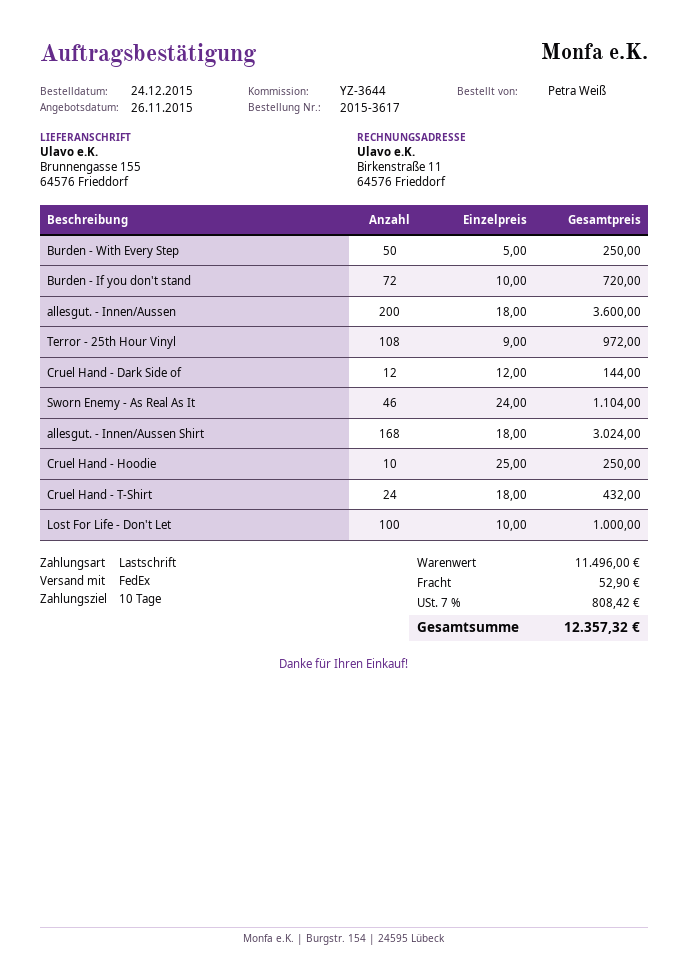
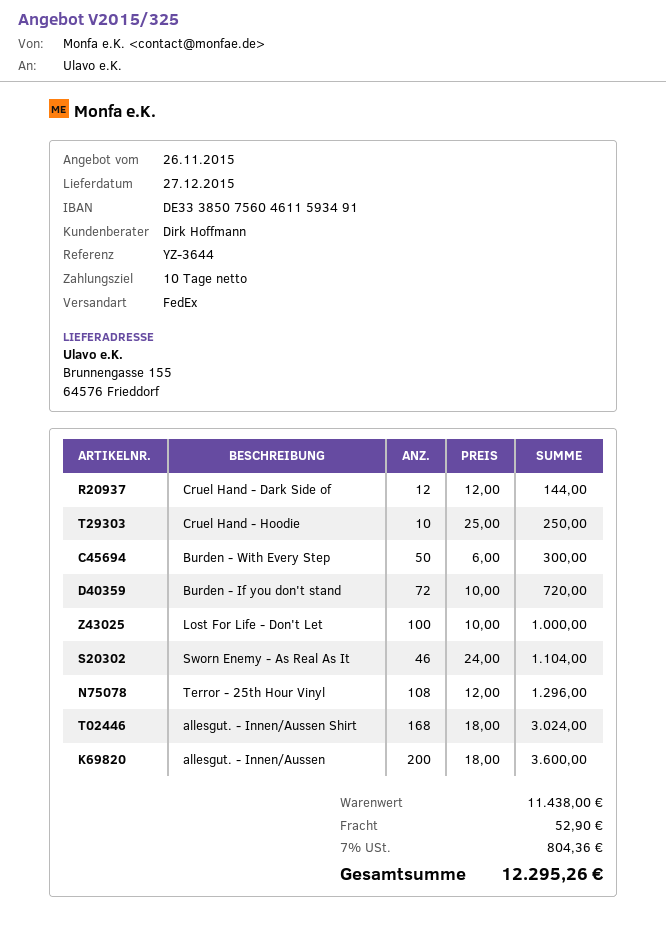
Burden - With Every Step: 50 x 5.00 = 250.00 -> 50 x 6.00 = 300.00
Terror - 25th Hour Vinyl: 108 x 9.00 = 972.00 -> 108 x 12.00 = 1296.00
Cruel Hand - T-Shirt: 24 x 18.00 = 432.00 -> none
subtotal: 11496.00 -> 11438.00
tax: 7% = 808.42 -> 7% = 804.36
total: 12357.32 -> 12295.26

